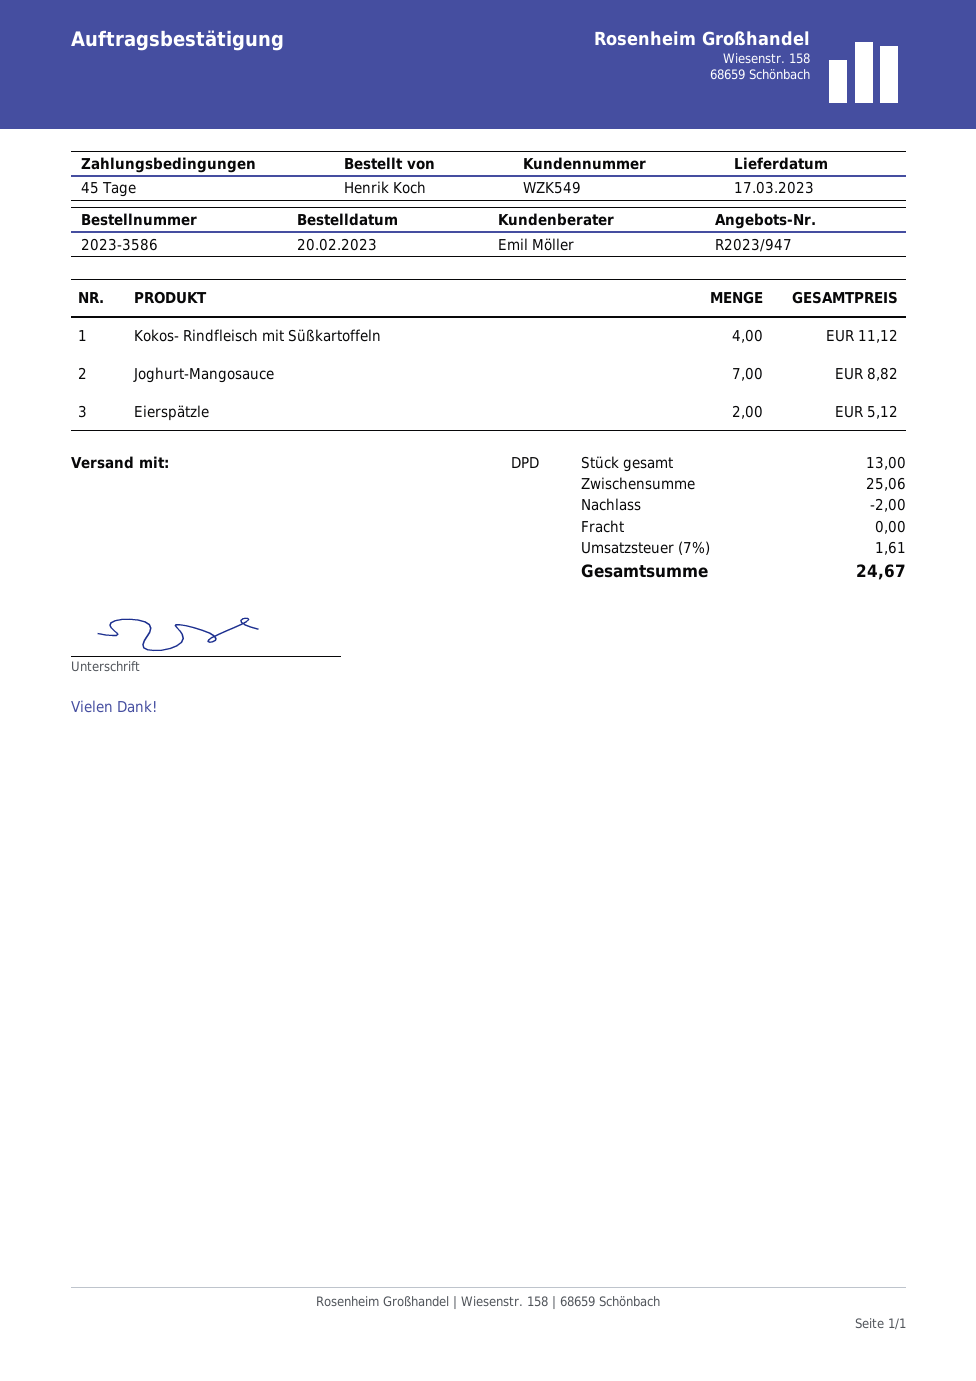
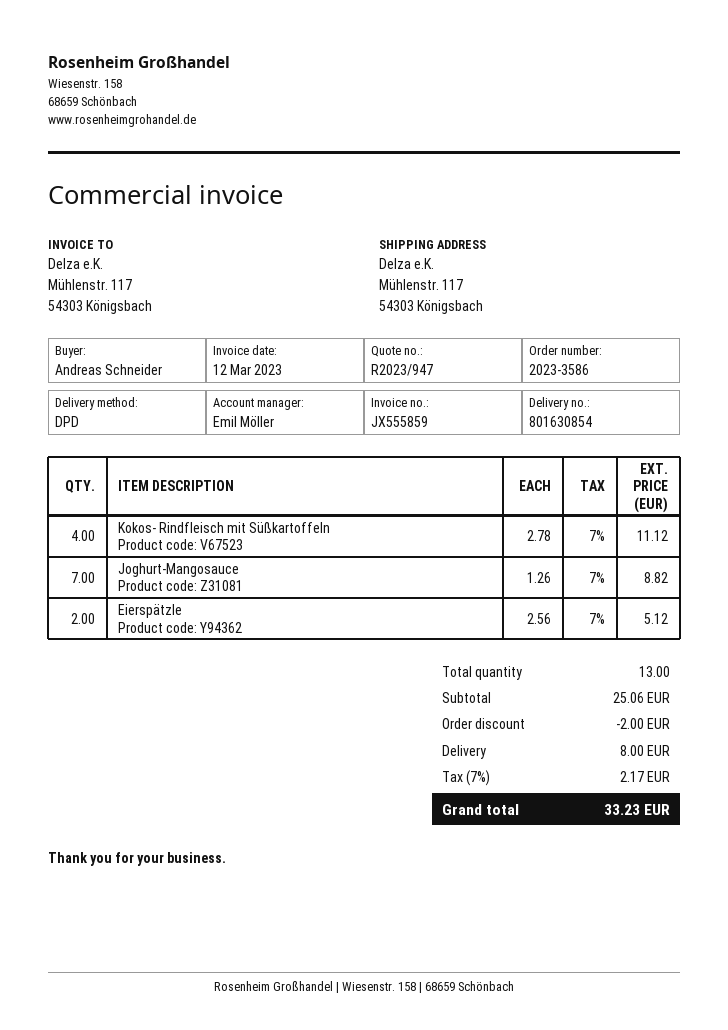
ordered by: Henrik Koch -> Andreas Schneider
shipping: 0.00 -> 8.00
tax: 7% = 1.61 -> 7% = 2.17
total: 24.67 -> 33.23

